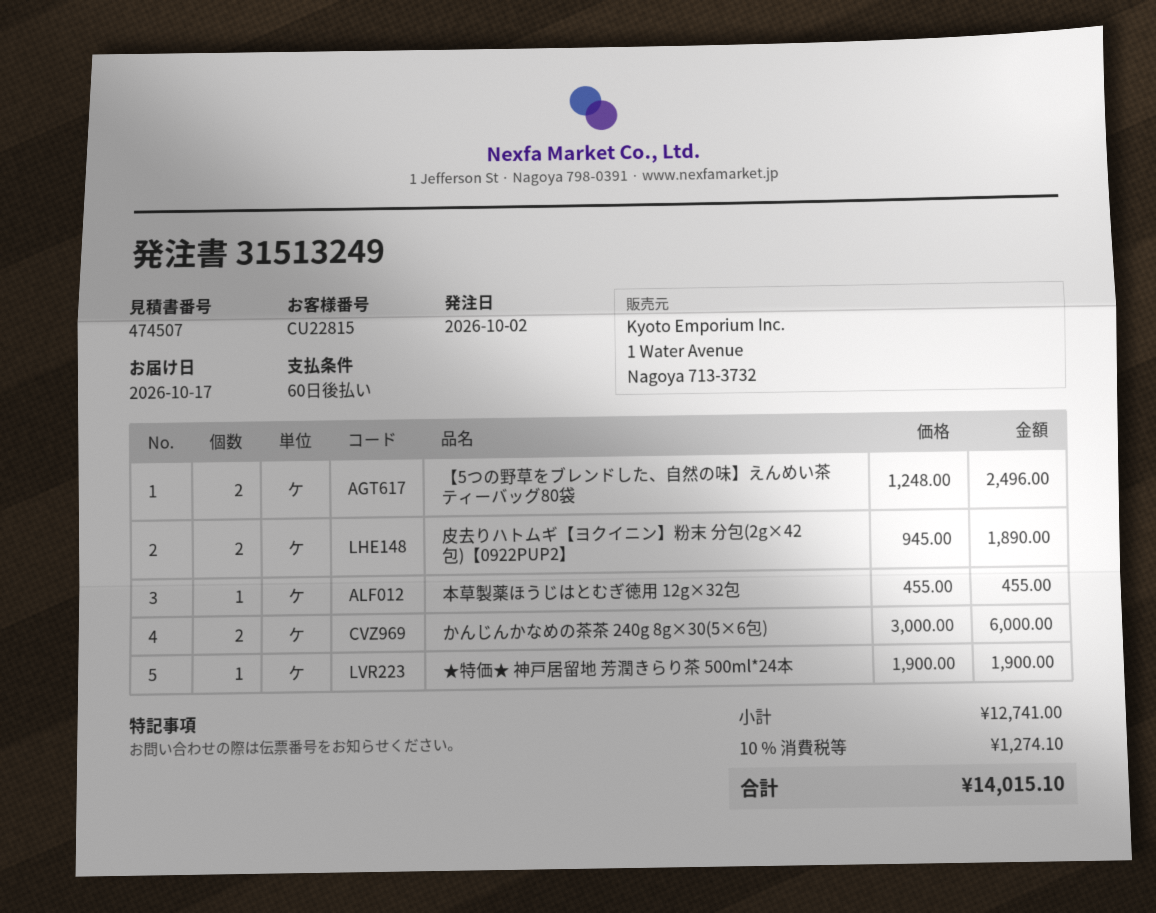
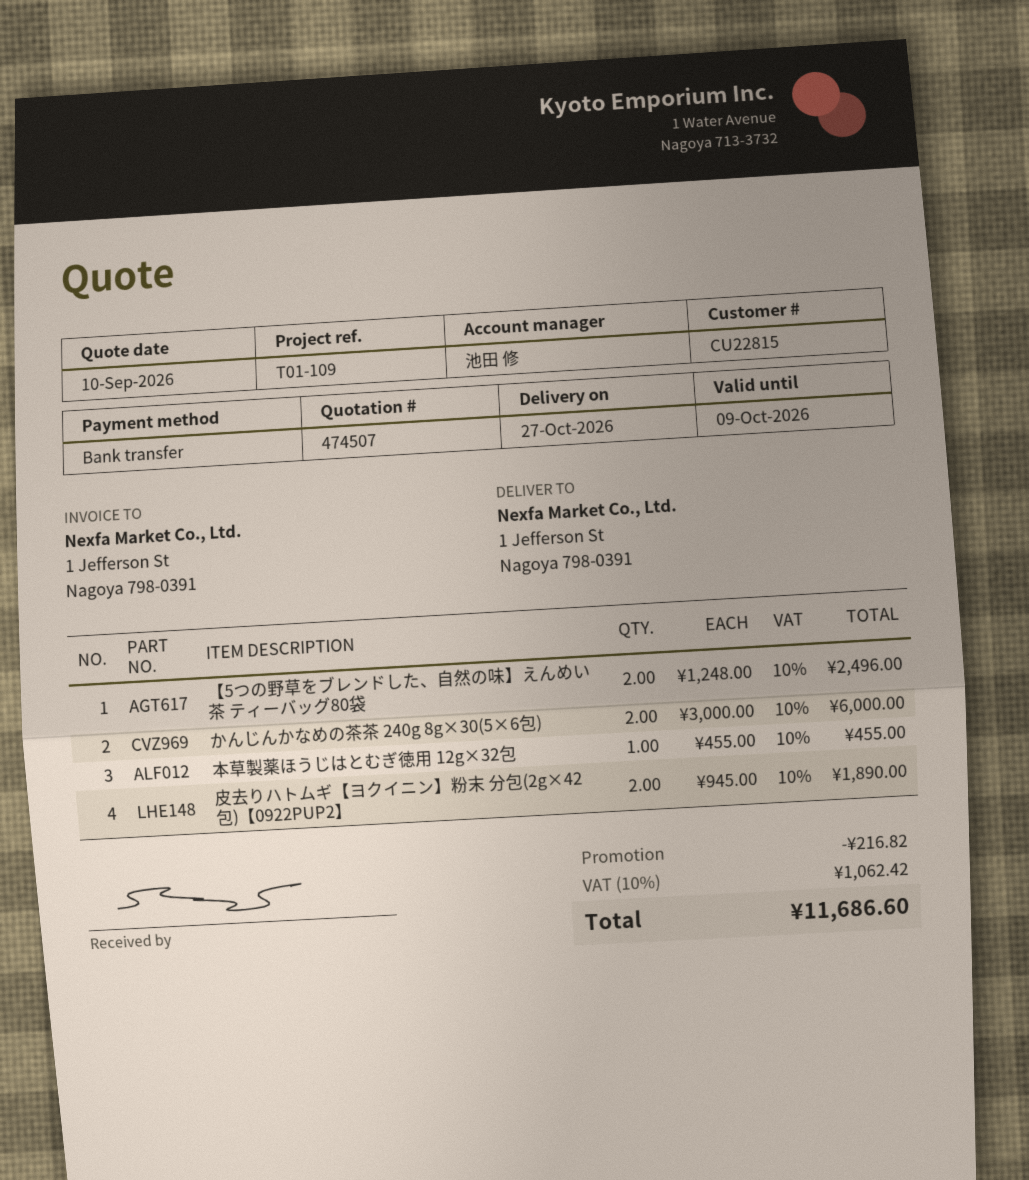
delivery date: 2026-10-17 -> 2026-10-27
★特価★ 神戸居留地 芳潤きらり茶 500ml*24本: 1 x 1900.00 = 1900.00 -> none
discount: none -> 216.82
tax: 10% = 1274.10 -> 10% = 1062.42
total: 14015.10 -> 11686.60

